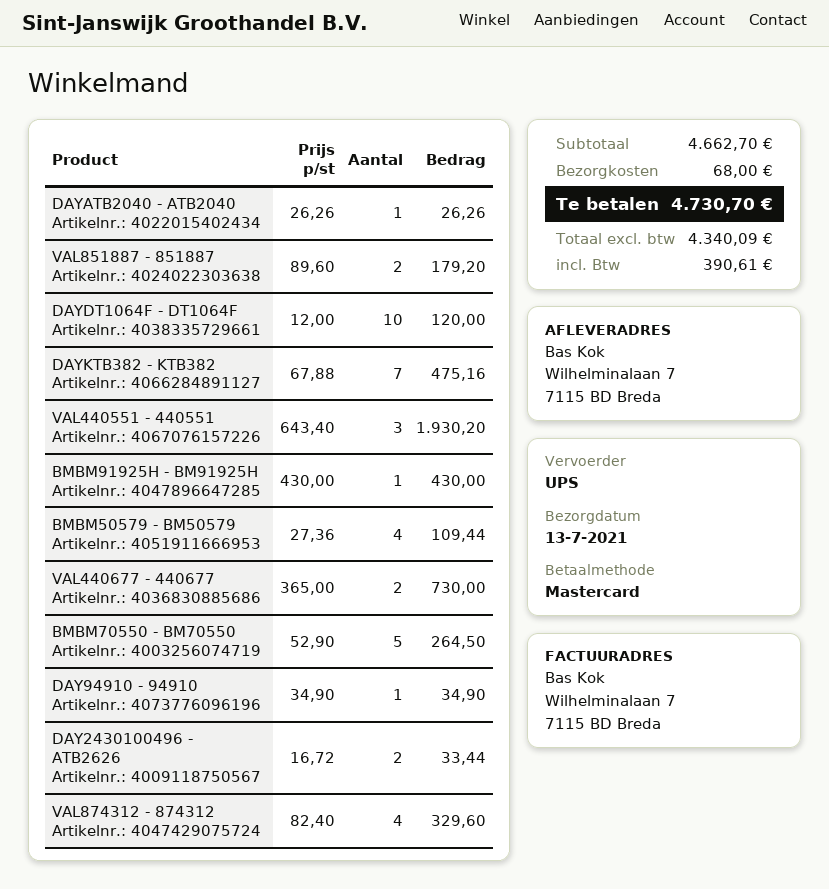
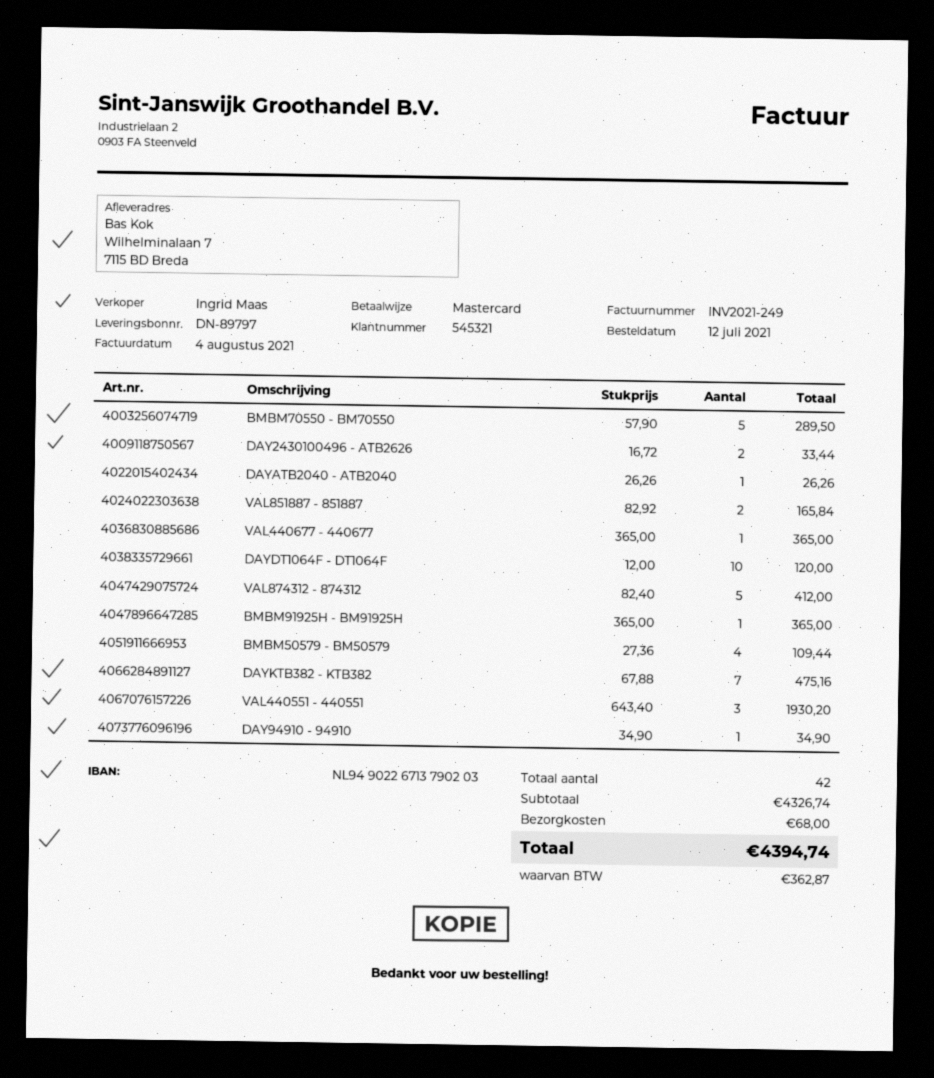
VAL851887 - 851887: 2 x 89.60 = 179.20 -> 2 x 82.92 = 165.84
BMBM91925H - BM91925H: 1 x 430.00 = 430.00 -> 1 x 365.00 = 365.00
VAL440677 - 440677: 2 x 365.00 = 730.00 -> 1 x 365.00 = 365.00
BMBM70550 - BM70550: 5 x 52.90 = 264.50 -> 5 x 57.90 = 289.50
VAL874312 - 874312: 4 x 82.40 = 329.60 -> 5 x 82.40 = 412.00
subtotal: 4662.70 -> 4326.74
tax: 390.61 -> 362.87
total: 4730.70 -> 4394.74

